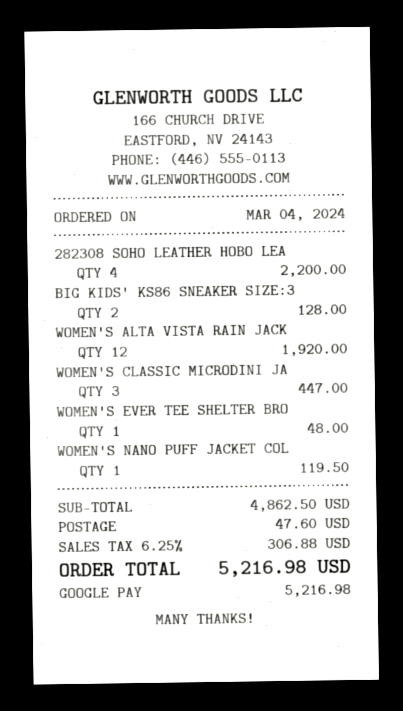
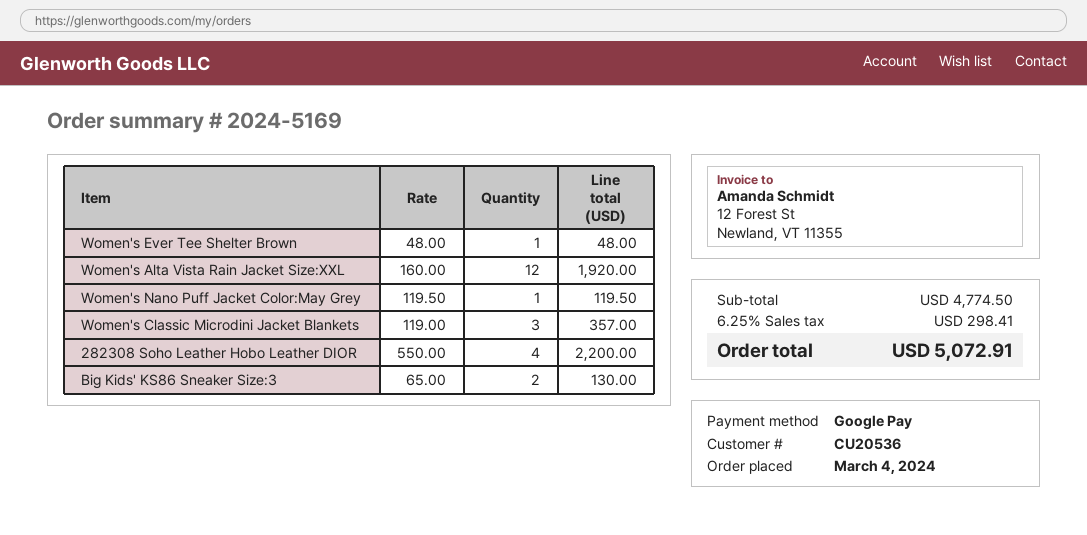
BIG KIDS' KS86 SNEAKER SIZE:3: 2 for 128.00 -> 2 for 130.00
WOMEN'S CLASSIC MICRODINI JA: 3 for 447.00 -> 3 for 357.00
subtotal: 4862.50 -> 4774.50
shipping: 47.60 -> none
tax: 6.25% = 306.88 -> 6.25% = 298.41
total: 5216.98 -> 5072.91

